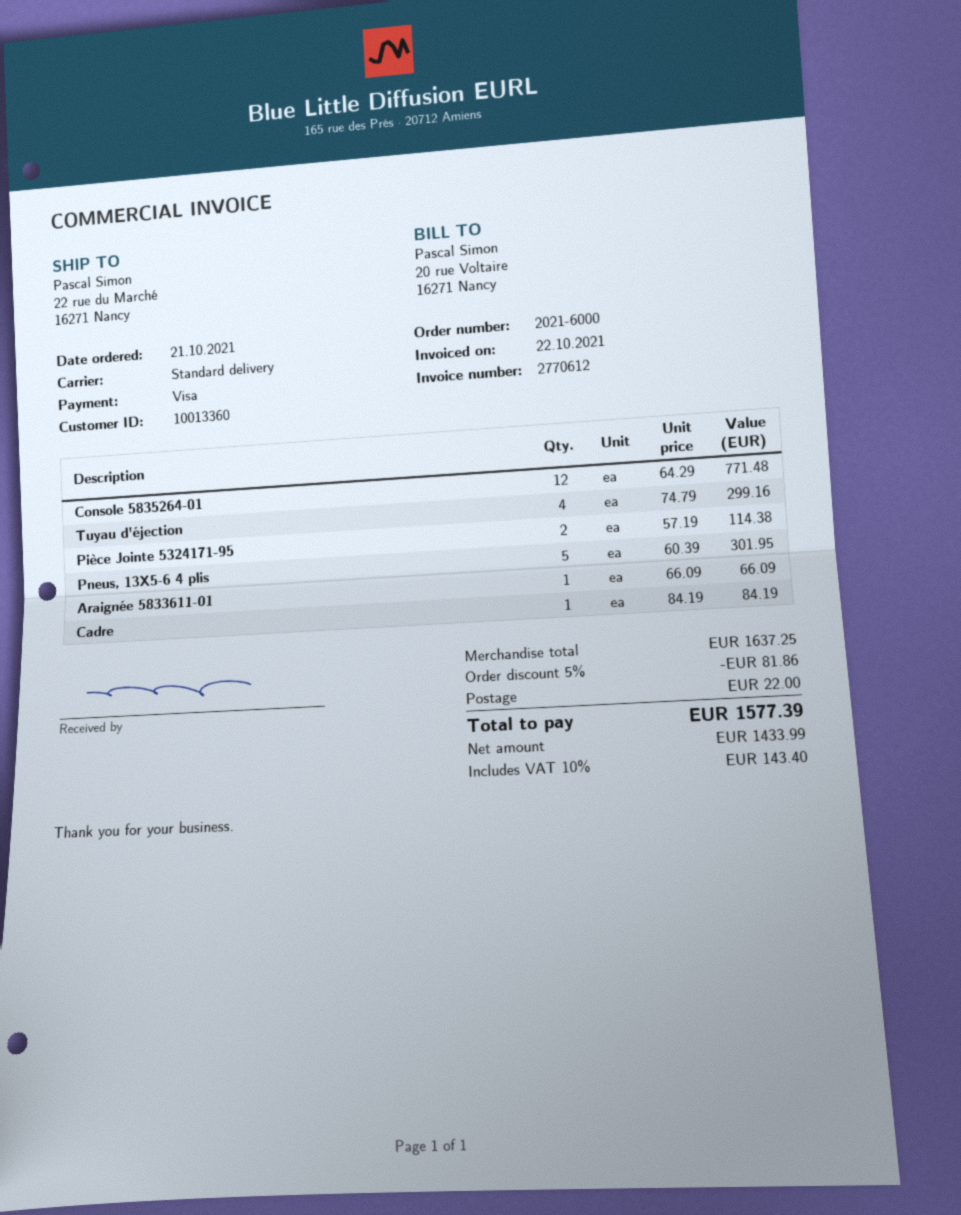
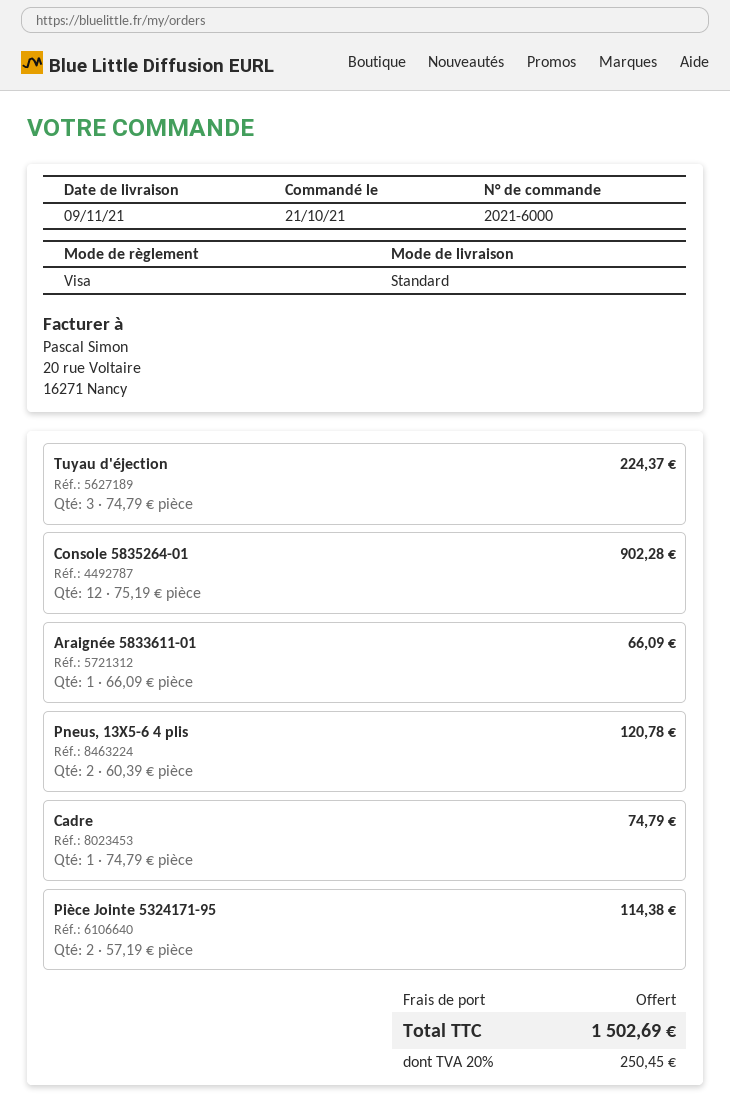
Console 5835264-01: 12 x 64.29 = 771.48 -> 12 x 75.19 = 902.28
Tuyau d'éjection: 4 x 74.79 = 299.16 -> 3 x 74.79 = 224.37
Pneus, 13X5-6 4 plis: 5 x 60.39 = 301.95 -> 2 x 60.39 = 120.78
Cadre: 1 x 84.19 = 84.19 -> 1 x 74.79 = 74.79
discount: 5% = 81.86 -> none
shipping: 22.00 -> 0.00
tax: 10% = 143.40 -> 20% = 250.45
total: 1577.39 -> 1502.69

